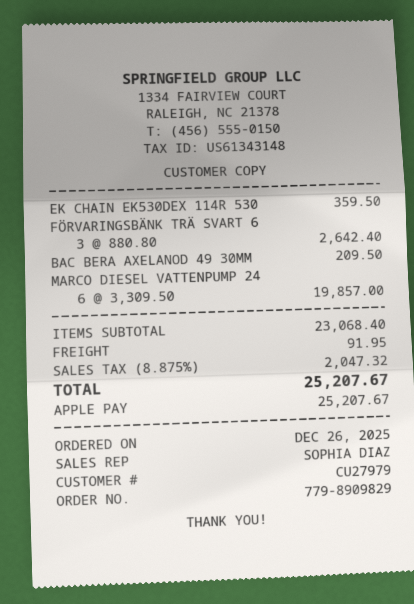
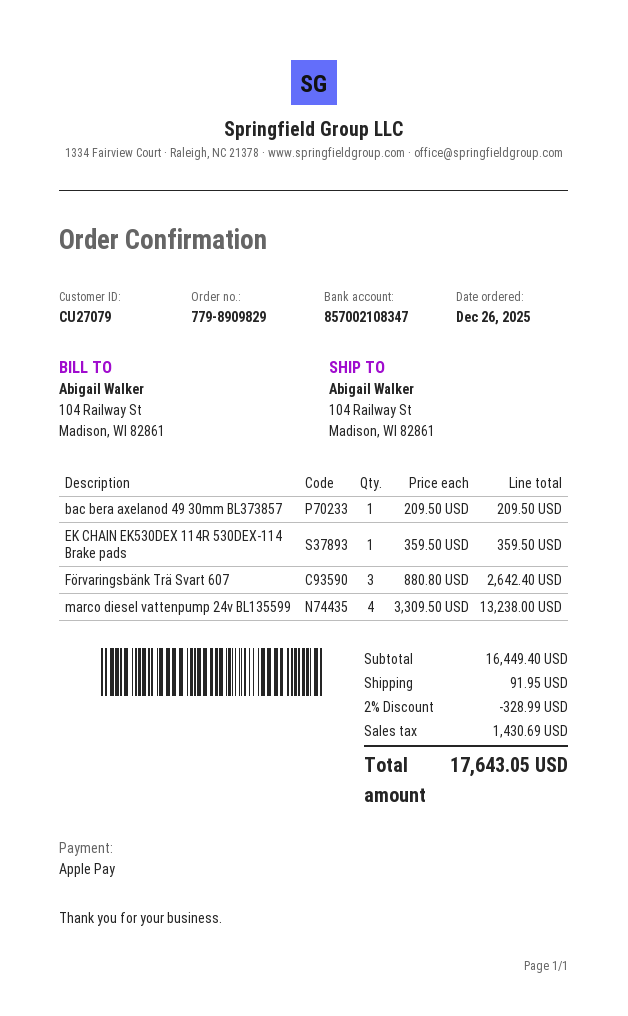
customer number: CU27979 -> CU27079
MARCO DIESEL VATTENPUMP 24: 6 x 3309.50 = 19857.00 -> 4 x 3309.50 = 13238.00
subtotal: 23068.40 -> 16449.40
discount: none -> 2% = 328.99
tax: 2047.32 -> 1430.69
total: 25207.67 -> 17643.05

